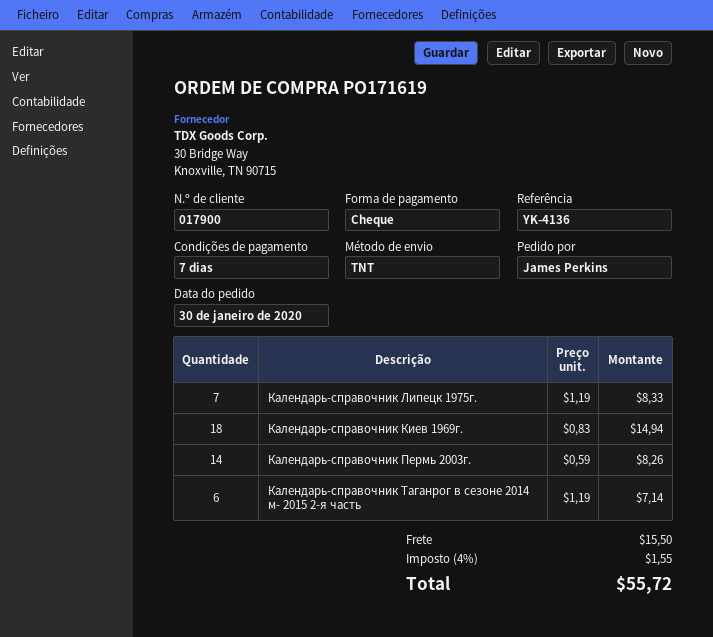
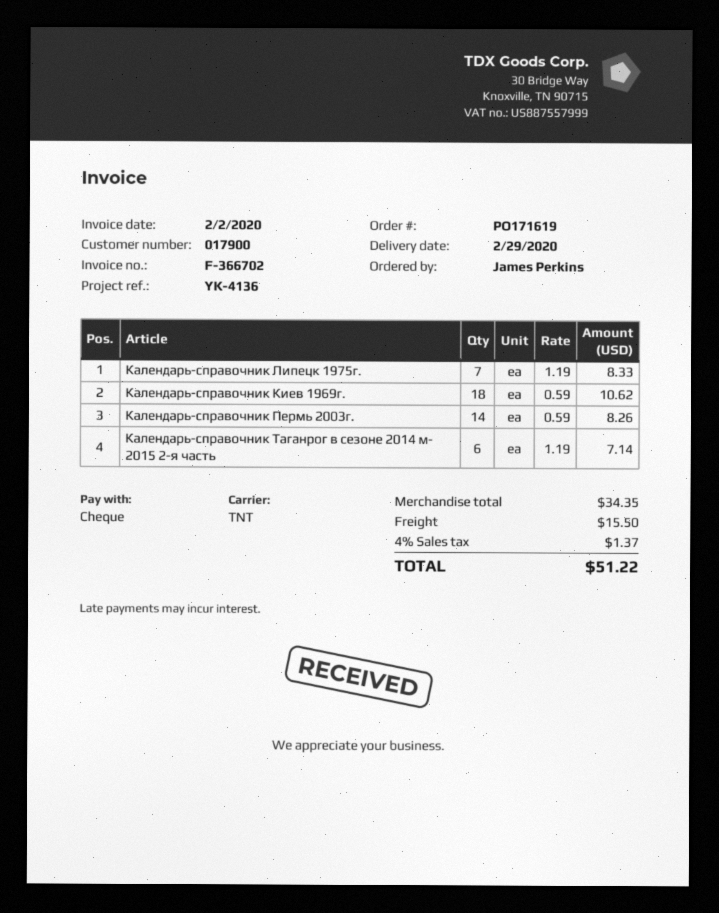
Календарь-справочник Киев 1969г.: 18 x 0.83 = 14.94 -> 18 x 0.59 = 10.62
tax: 4% = 1.55 -> 4% = 1.37
total: 55.72 -> 51.22

